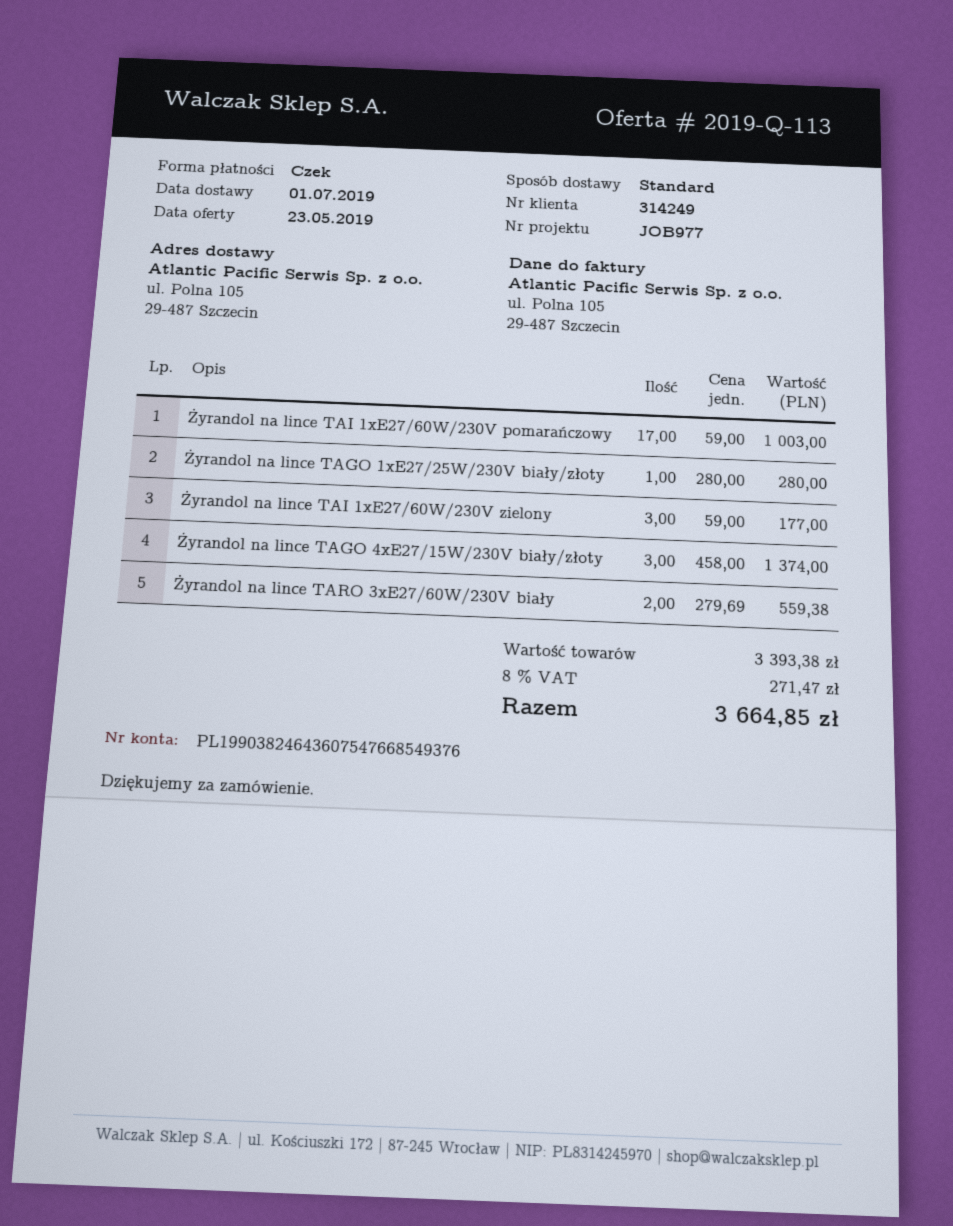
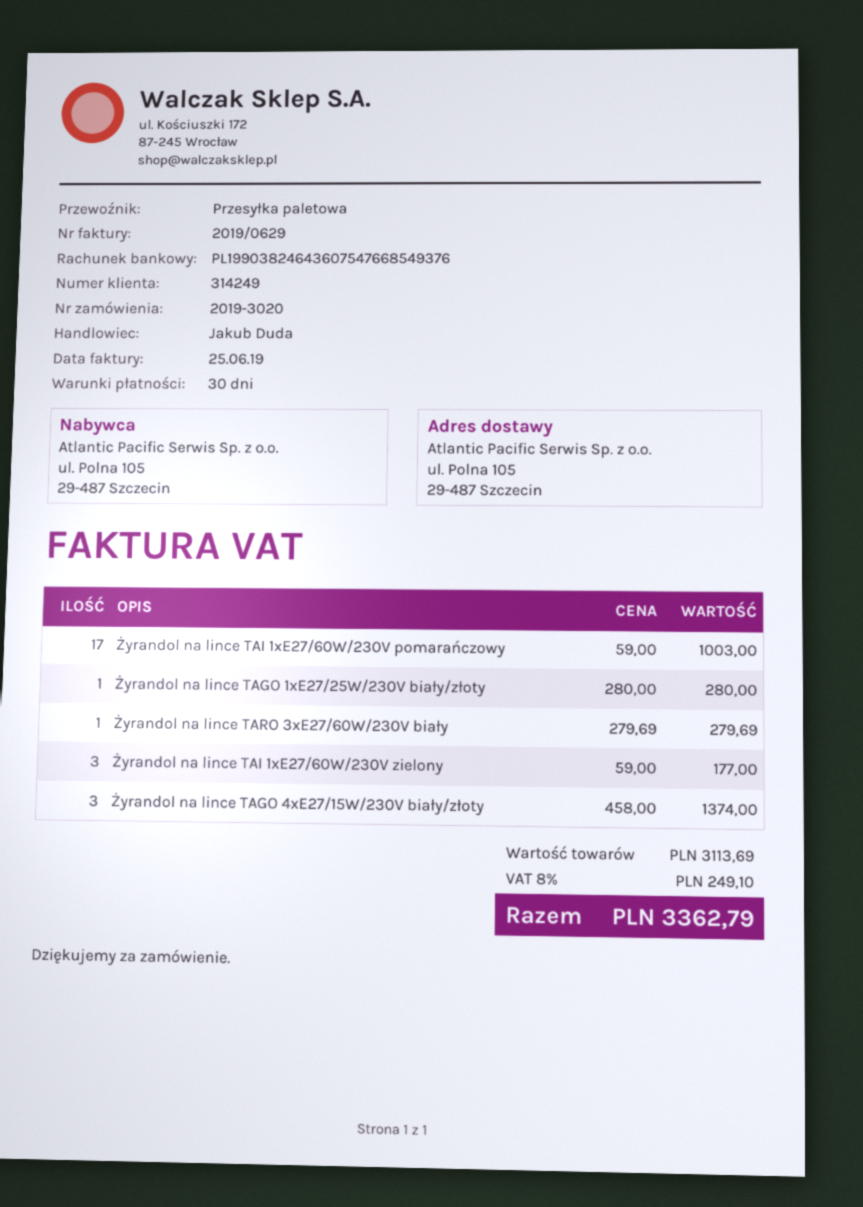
shipping method: standard -> pallet freight
Żyrandol na lince TARO 3xE27/60W/230V biały: 2 x 279.69 = 559.38 -> 1 x 279.69 = 279.69
subtotal: 3393.38 -> 3113.69
tax: 8% = 271.47 -> 8% = 249.10
total: 3664.85 -> 3362.79

